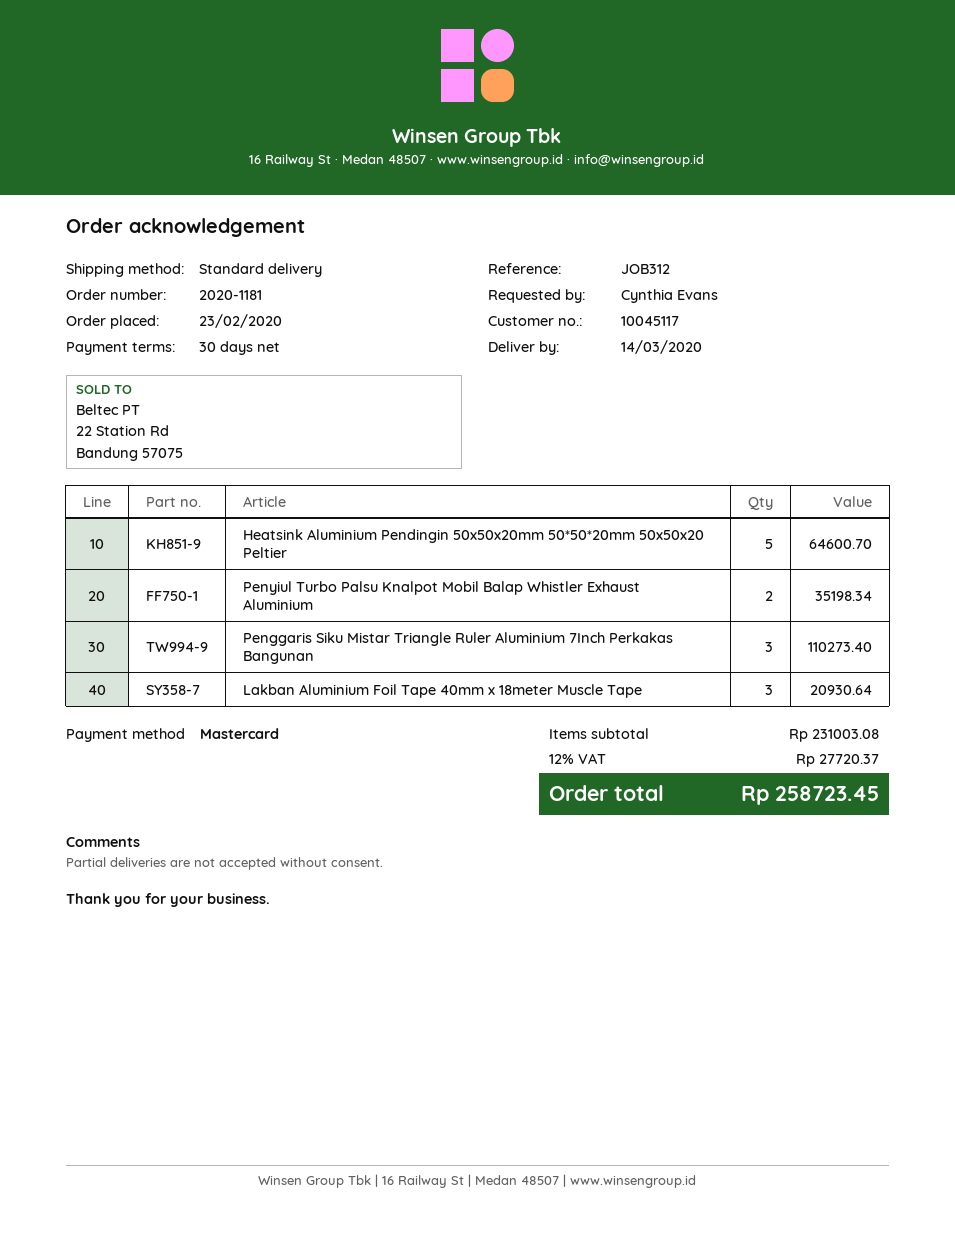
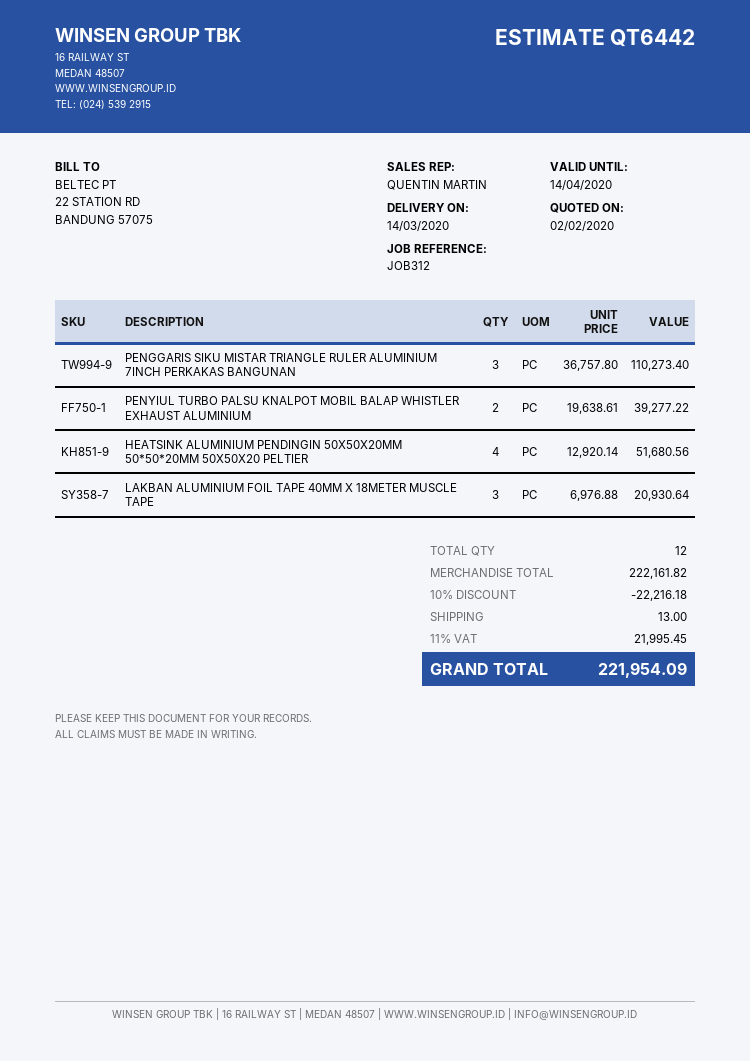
Heatsink Aluminium Pendingin 50x50x20mm 50*50*20mm 50x50x20 Peltier: 5 for 64600.70 -> 4 for 51680.56
Penyiul Turbo Palsu Knalpot Mobil Balap Whistler Exhaust Aluminium: 2 for 35198.34 -> 2 for 39277.22
subtotal: 231003.08 -> 222161.82
discount: none -> 10% = 22216.18
shipping: none -> 13.00
tax: 12% = 27720.37 -> 11% = 21995.45
total: 258723.45 -> 221954.09

